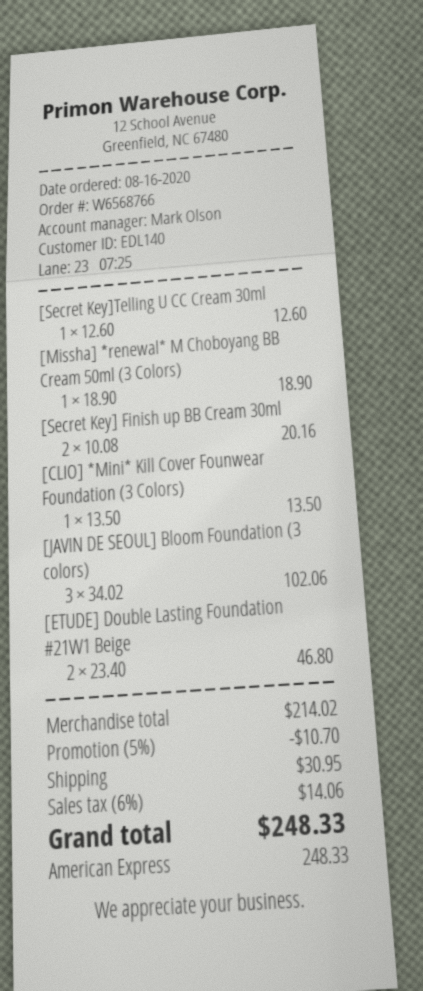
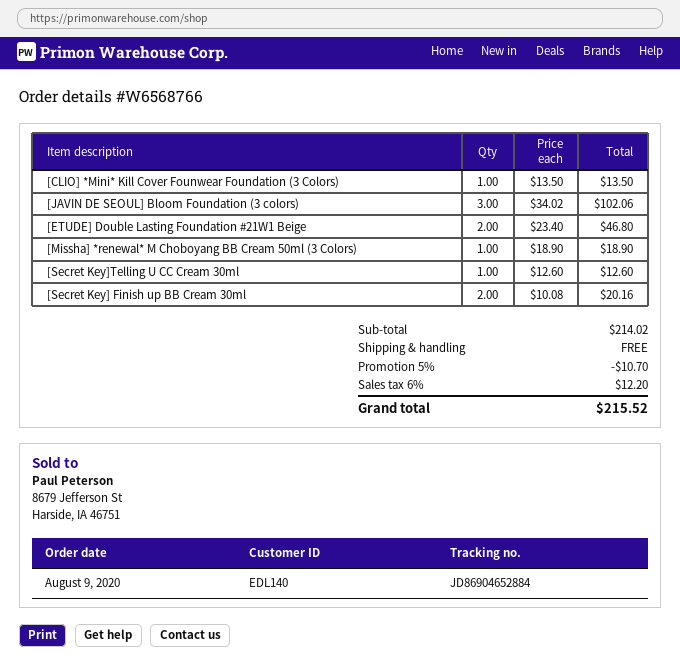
order date: 2020-08-16 -> 2020-08-09
shipping: 30.95 -> 0.00
tax: 6% = 14.06 -> 6% = 12.20
total: 248.33 -> 215.52

